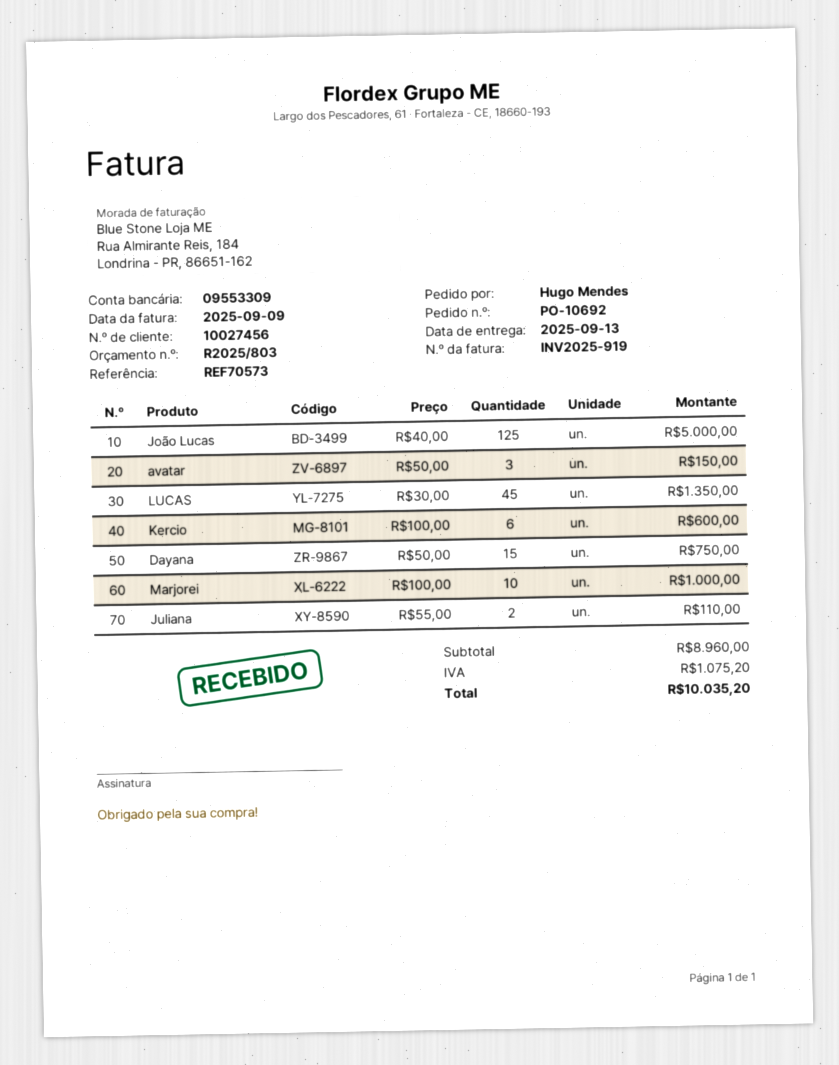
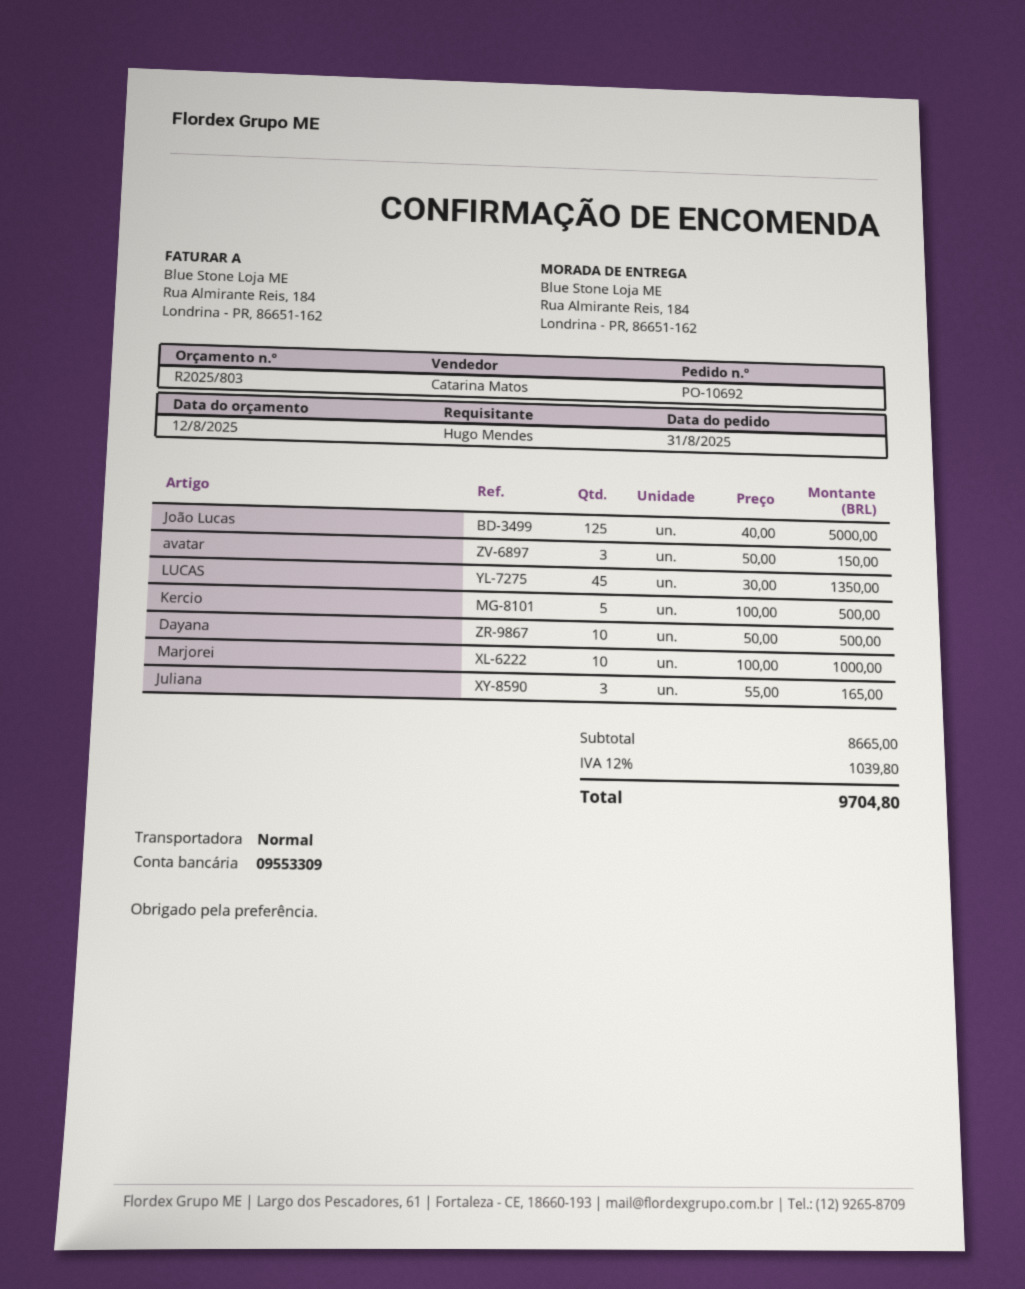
Kercio: 6 x 100.00 = 600.00 -> 5 x 100.00 = 500.00
Dayana: 15 x 50.00 = 750.00 -> 10 x 50.00 = 500.00
Juliana: 2 x 55.00 = 110.00 -> 3 x 55.00 = 165.00
subtotal: 8960.00 -> 8665.00
tax: 1075.20 -> 1039.80
total: 10035.20 -> 9704.80

